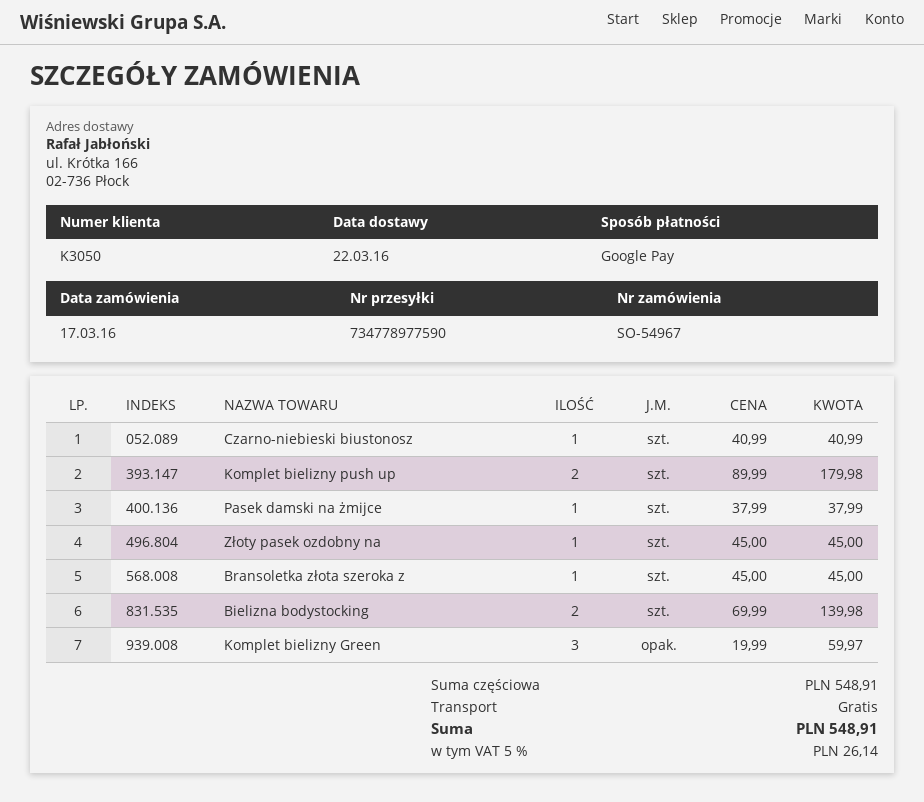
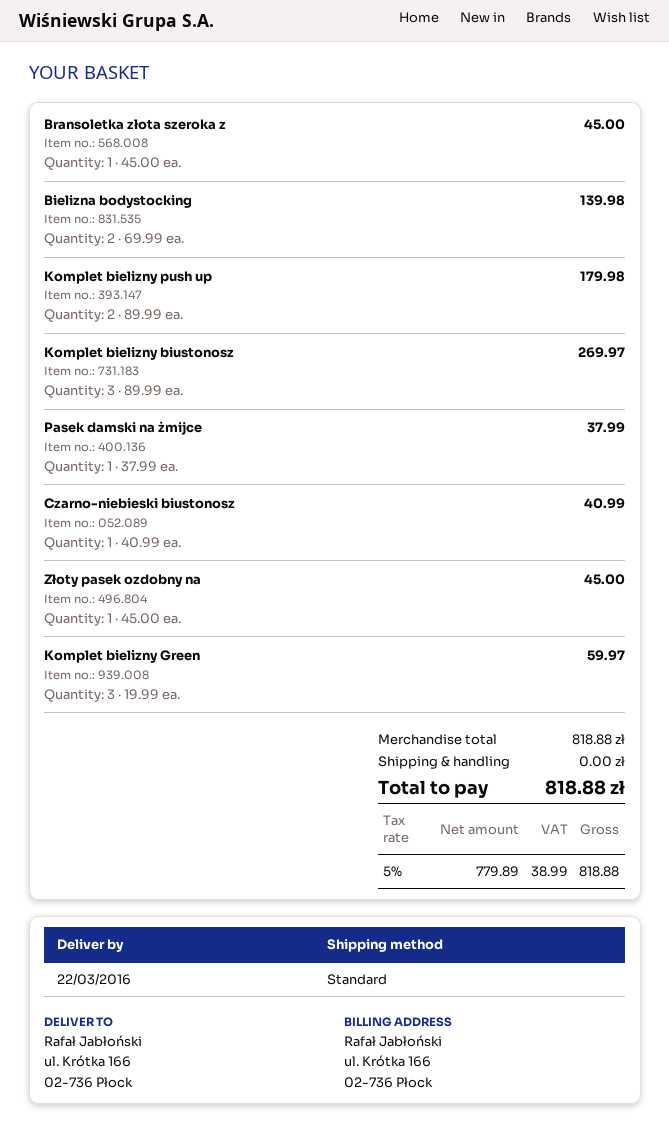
Komplet bielizny biustonosz: none -> 3 x 89.99 = 269.97
subtotal: 548.91 -> 818.88
tax: 5% = 26.14 -> 5% = 38.99
total: 548.91 -> 818.88

